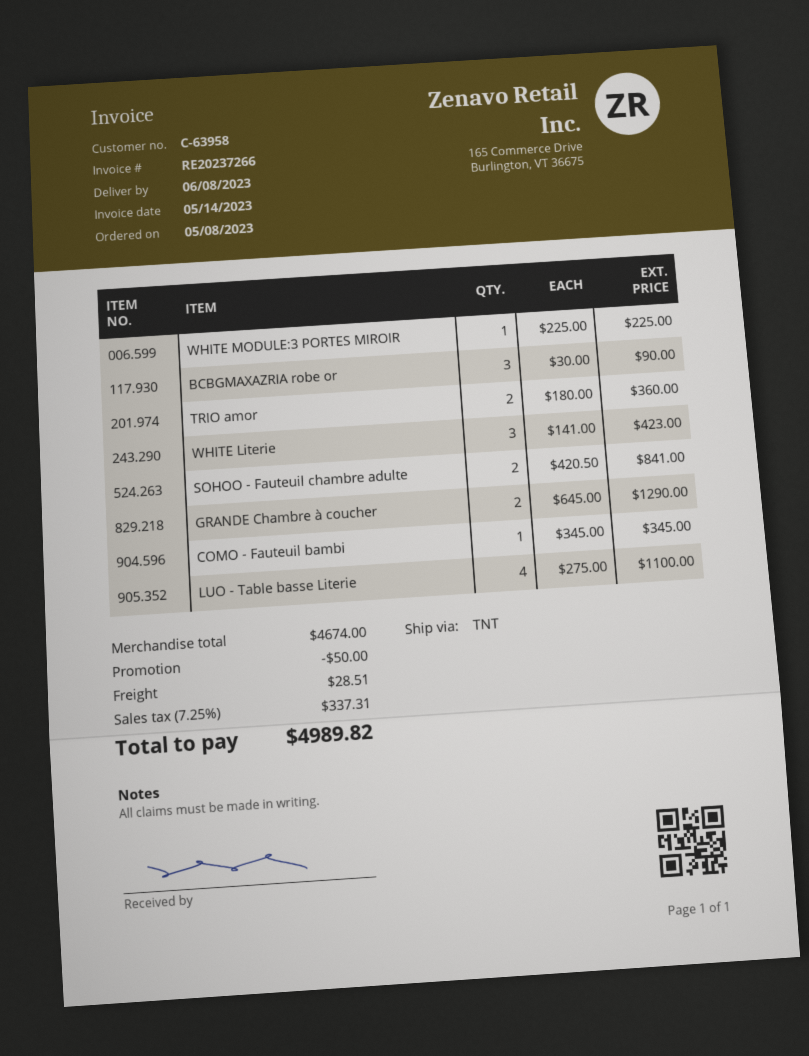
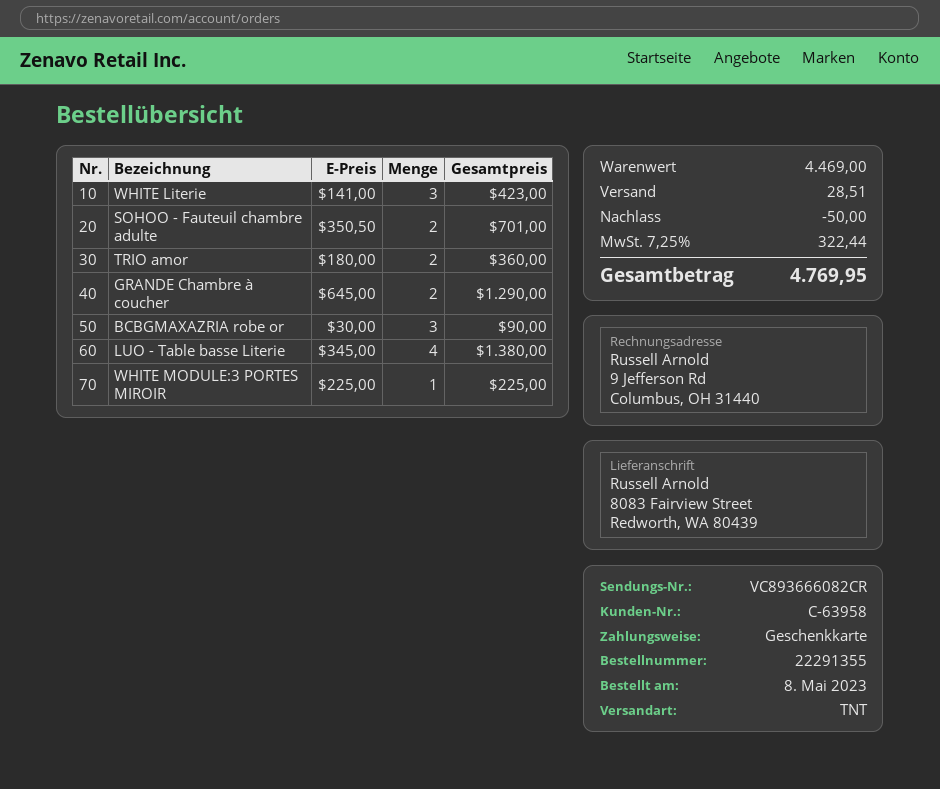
SOHOO - Fauteuil chambre adulte: 2 x 420.50 = 841.00 -> 2 x 350.50 = 701.00
COMO - Fauteuil bambi: 1 x 345.00 = 345.00 -> none
LUO - Table basse Literie: 4 x 275.00 = 1100.00 -> 4 x 345.00 = 1380.00
subtotal: 4674.00 -> 4469.00
tax: 7.25% = 337.31 -> 7.25% = 322.44
total: 4989.82 -> 4769.95

